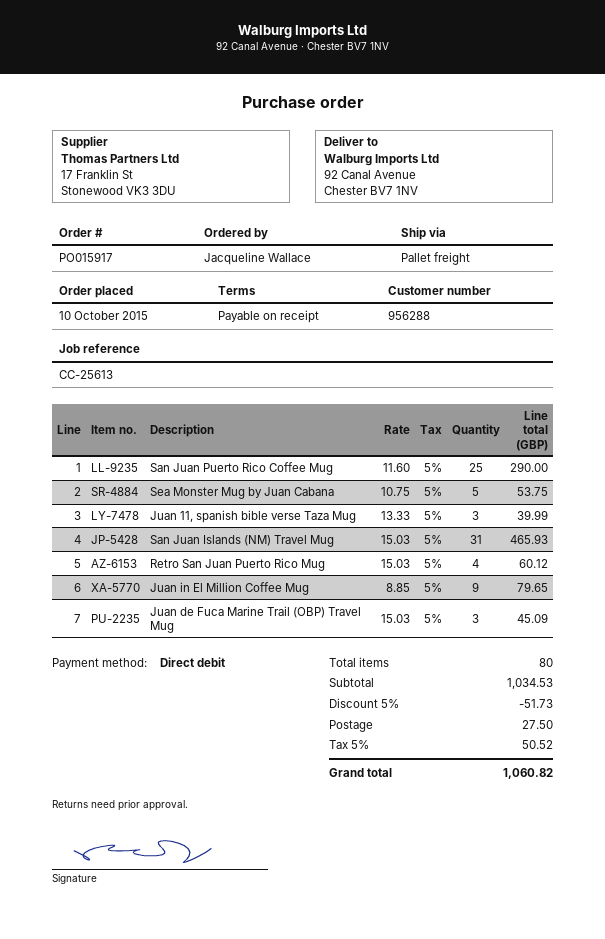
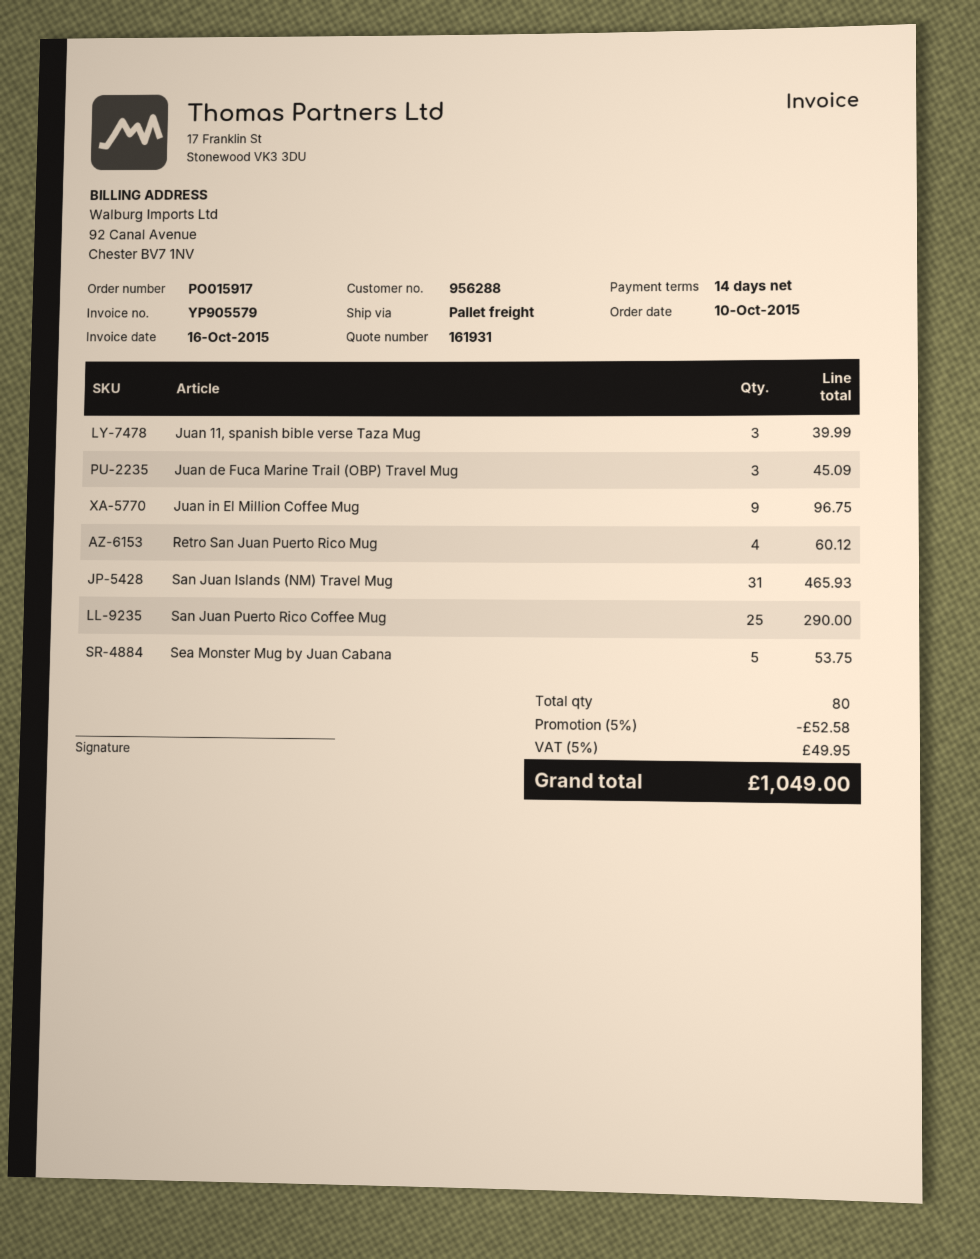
payment terms: on receipt -> 14 days
Juan in El Million Coffee Mug: 9 for 79.65 -> 9 for 96.75
discount: 5% = 51.73 -> 5% = 52.58
shipping: 27.50 -> none
tax: 5% = 50.52 -> 5% = 49.95
total: 1060.82 -> 1049.00

